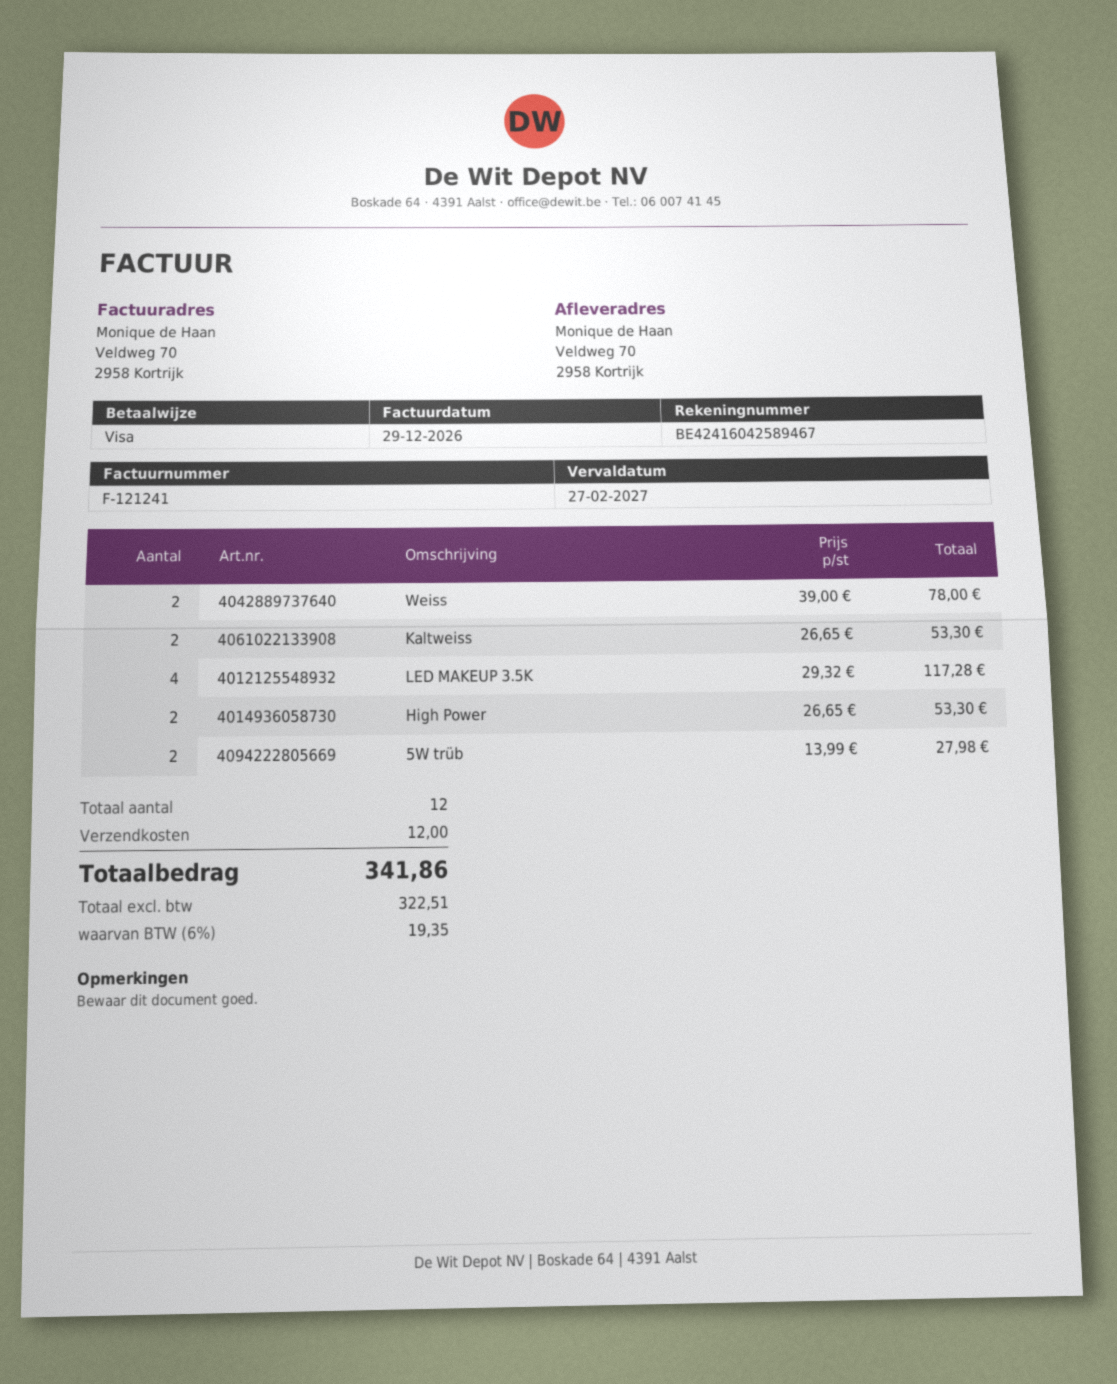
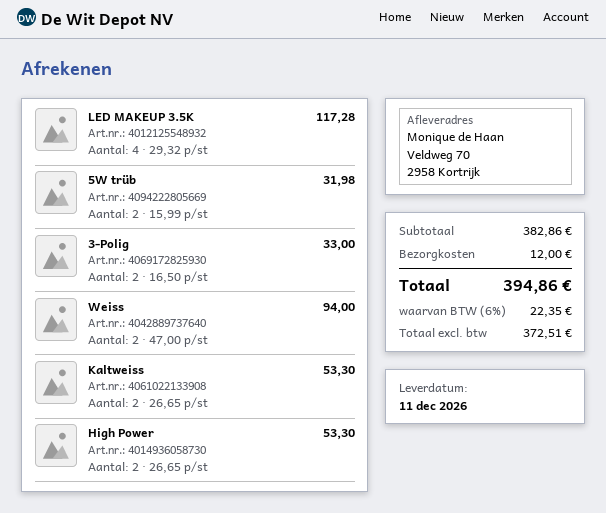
Weiss: 2 x 39.00 = 78.00 -> 2 x 47.00 = 94.00
5W trüb: 2 x 13.99 = 27.98 -> 2 x 15.99 = 31.98
3-Polig: none -> 2 x 16.50 = 33.00
net: 322.51 -> 372.51
tax: 6% = 19.35 -> 6% = 22.35
total: 341.86 -> 394.86

